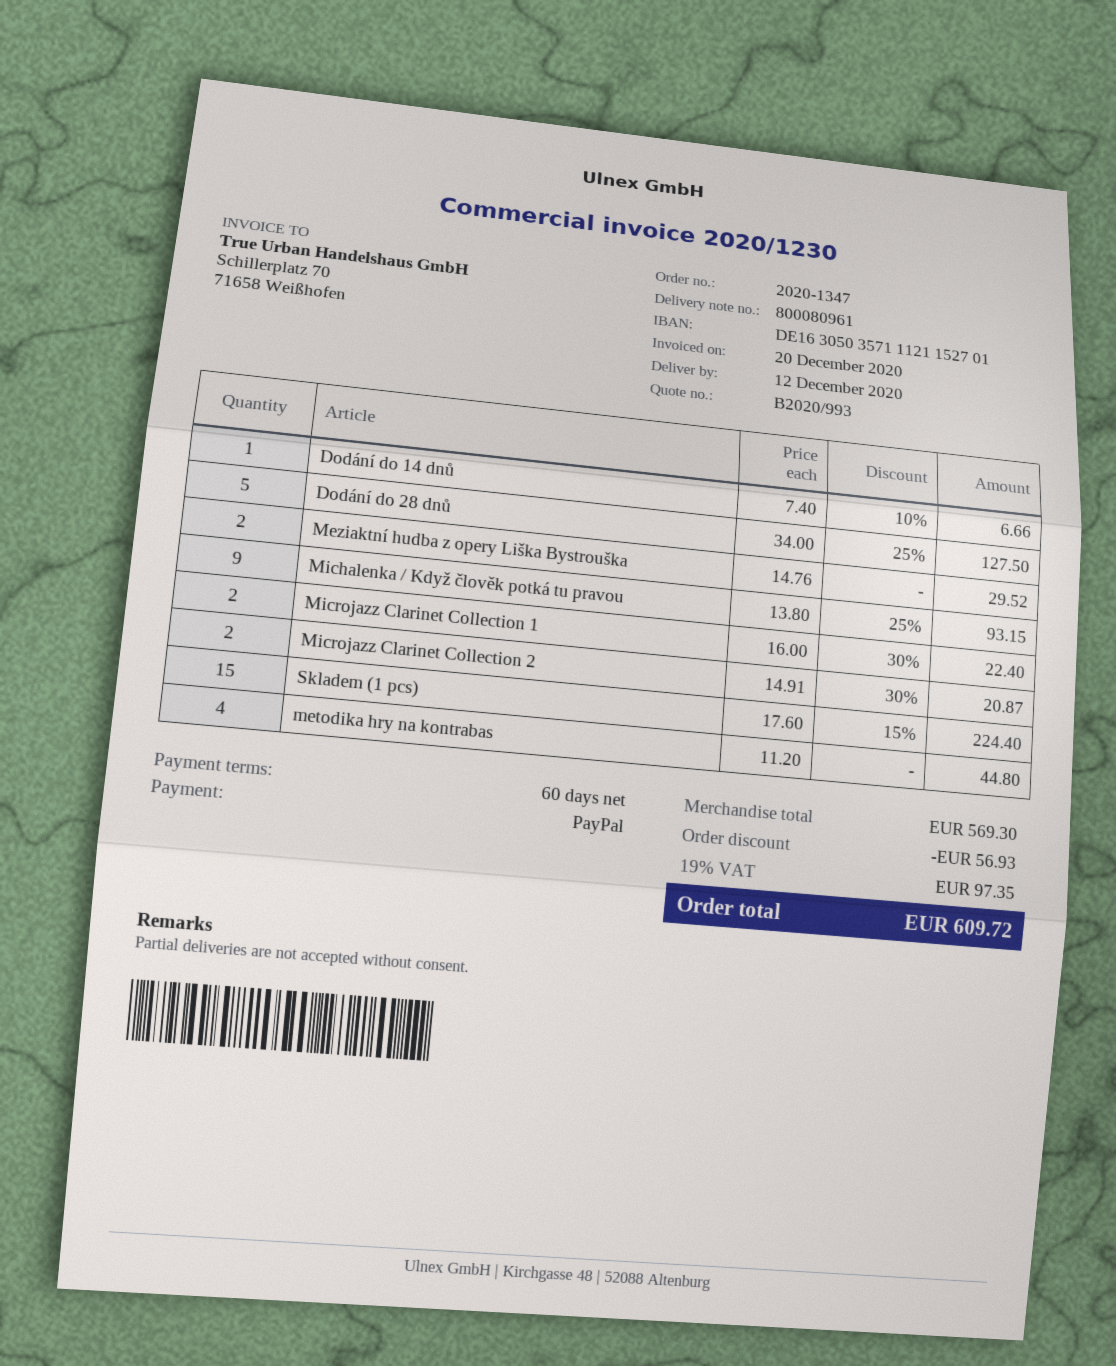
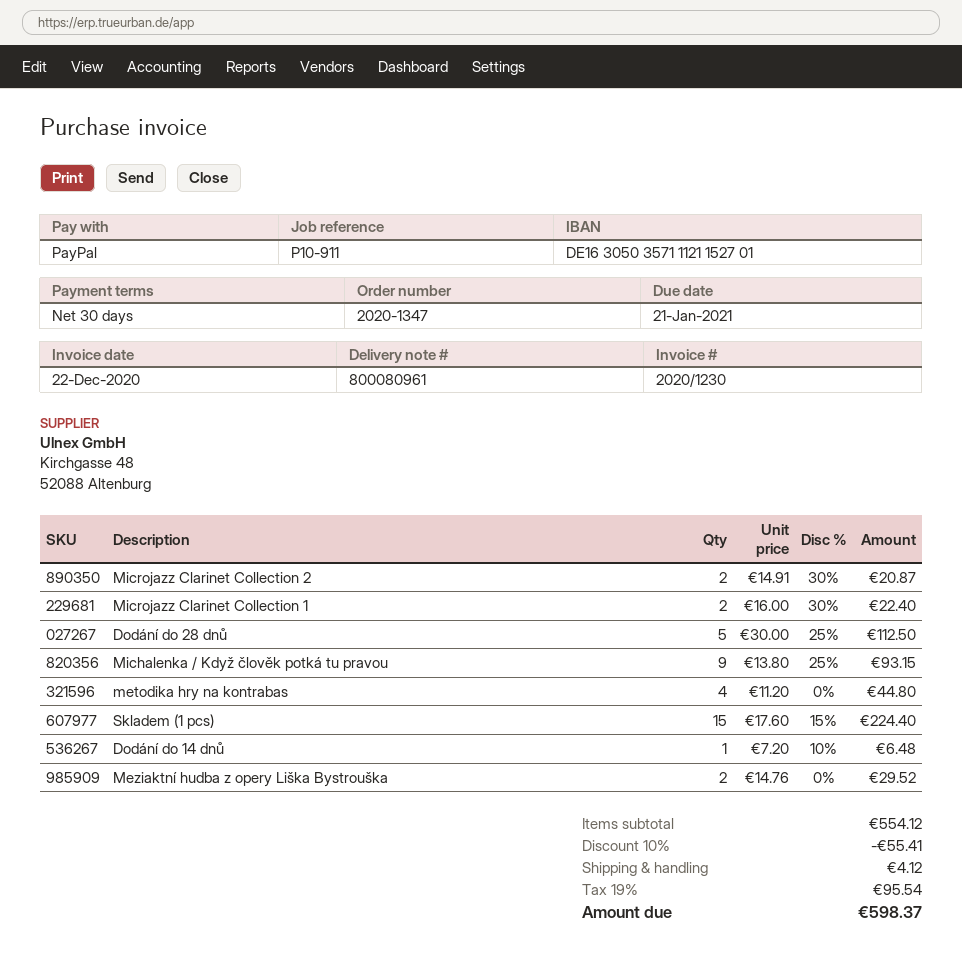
invoice date: 2020-12-20 -> 2020-12-22
payment terms: 60 days -> 30 days
Dodání do 14 dnů: 1 x 7.40 - 10% = 6.66 -> 1 x 7.20 - 10% = 6.48
Dodání do 28 dnů: 5 x 34.00 - 25% = 127.50 -> 5 x 30.00 - 25% = 112.50
subtotal: 569.30 -> 554.12
discount: 56.93 -> 55.41
shipping: none -> 4.12
tax: 19% = 97.35 -> 19% = 95.54
total: 609.72 -> 598.37

